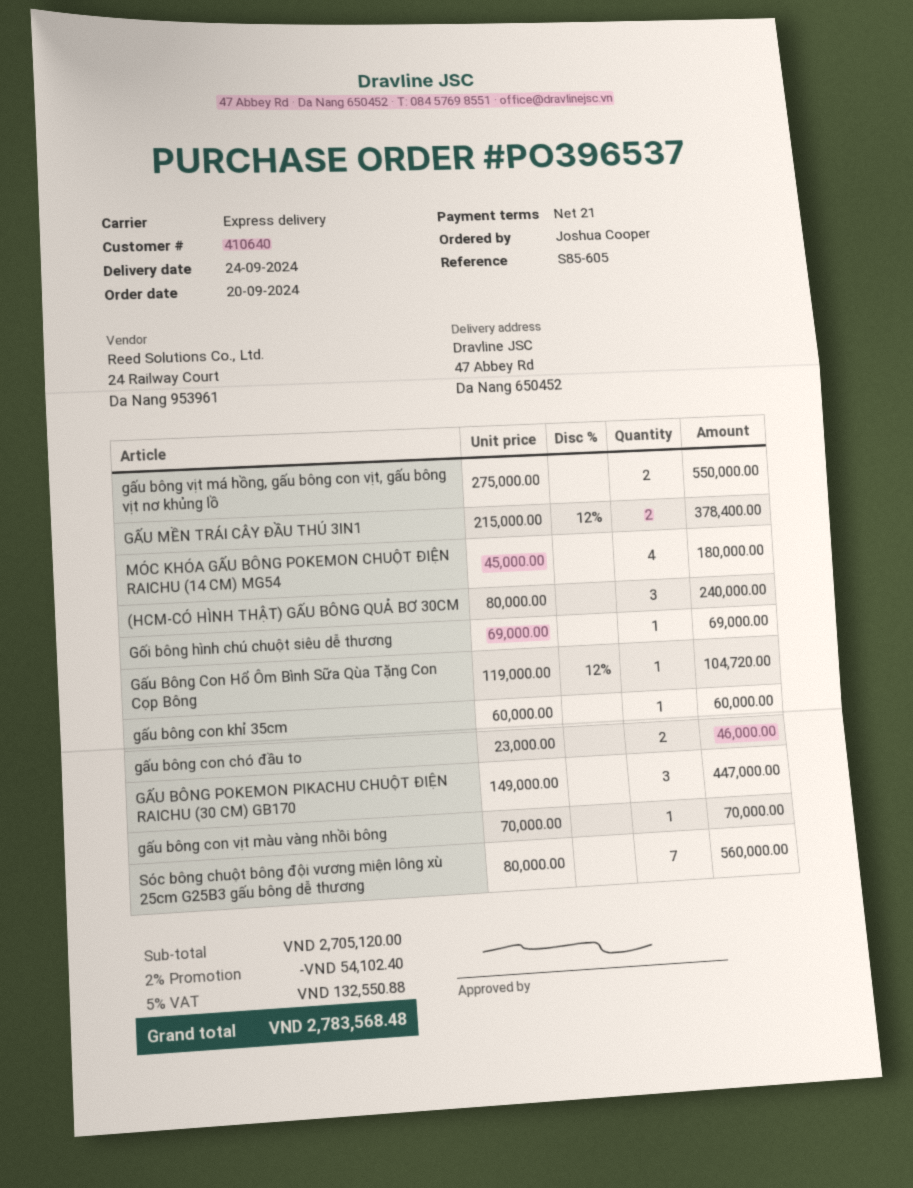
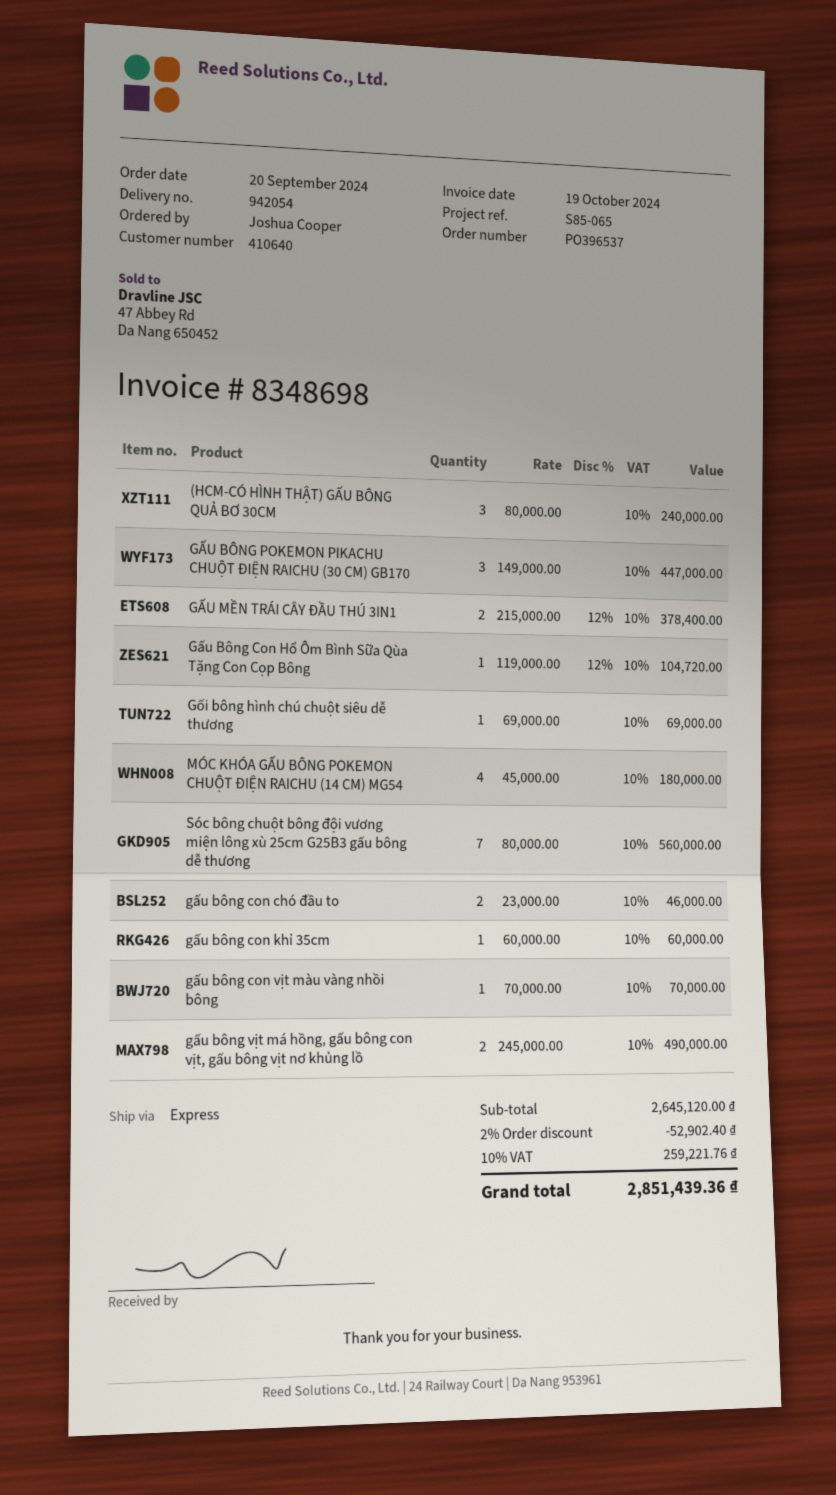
reference: S85-605 -> S85-065
gấu bông vịt má hồng, gấu bông con vịt, gấu bông vịt nơ khủng lồ: 2 x 275000.00 = 550000.00 -> 2 x 245000.00 = 490000.00
subtotal: 2705120.00 -> 2645120.00
discount: 2% = 54102.40 -> 2% = 52902.40
tax: 5% = 132550.88 -> 10% = 259221.76
total: 2783568.48 -> 2851439.36

